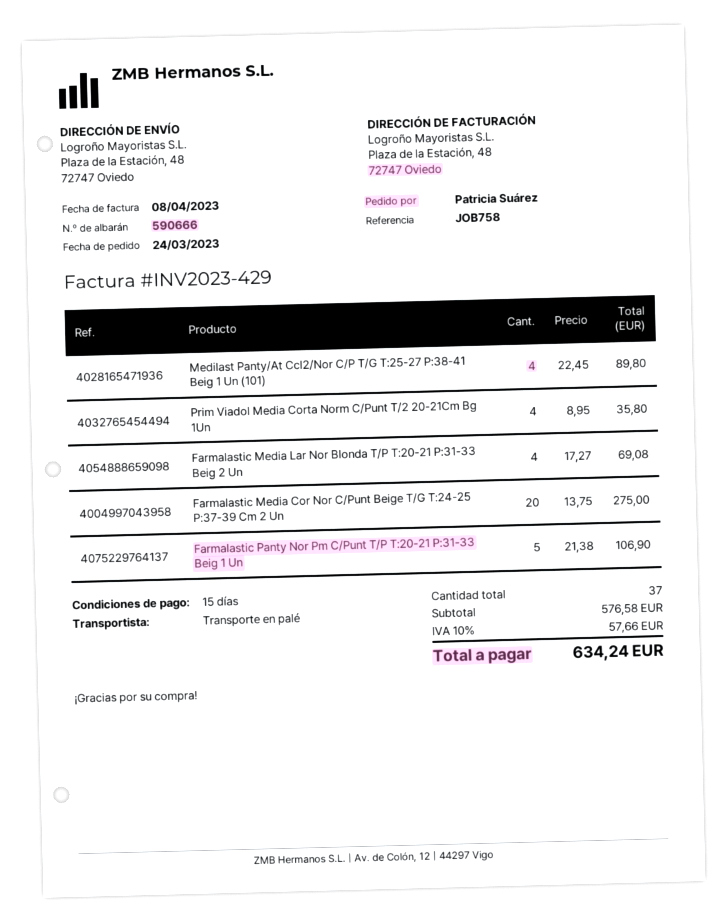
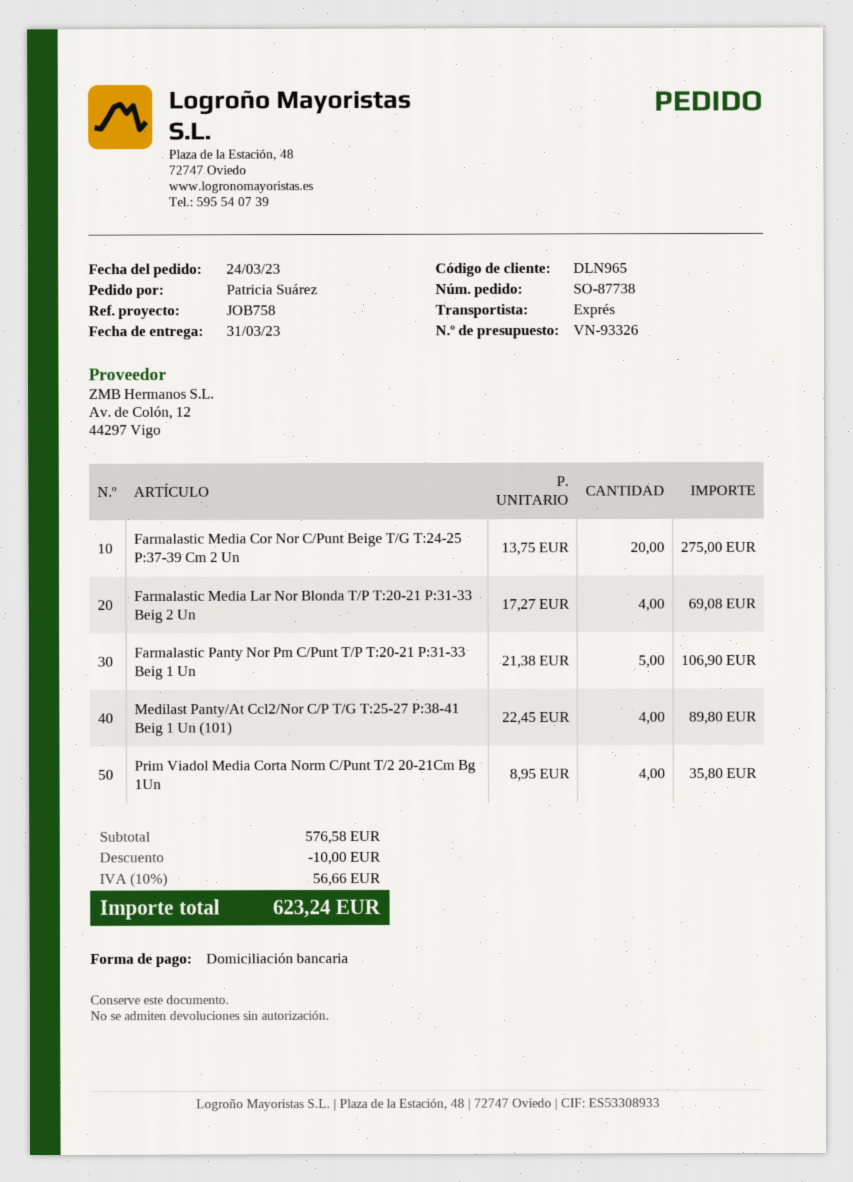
shipping method: pallet freight -> express
discount: none -> 10.00
tax: 10% = 57.66 -> 10% = 56.66
total: 634.24 -> 623.24

